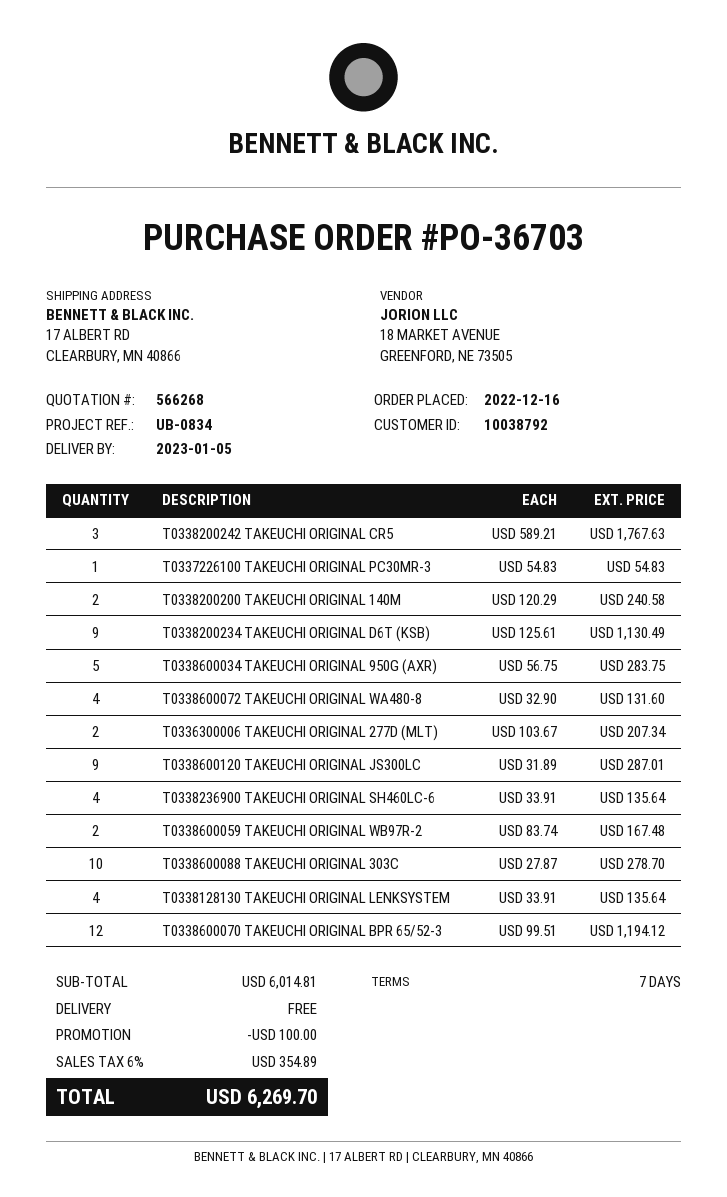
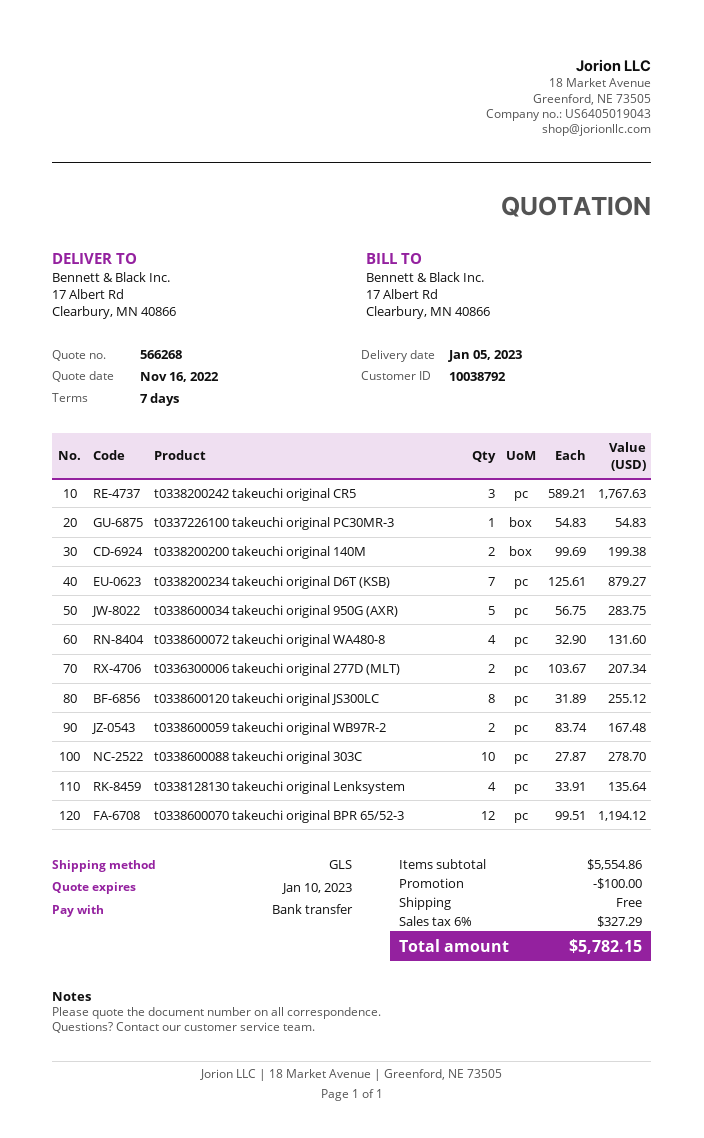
T0338200200 TAKEUCHI ORIGINAL 140M: 2 x 120.29 = 240.58 -> 2 x 99.69 = 199.38
T0338200234 TAKEUCHI ORIGINAL D6T (KSB): 9 x 125.61 = 1130.49 -> 7 x 125.61 = 879.27
T0338600120 TAKEUCHI ORIGINAL JS300LC: 9 x 31.89 = 287.01 -> 8 x 31.89 = 255.12
T0338236900 TAKEUCHI ORIGINAL SH460LC-6: 4 x 33.91 = 135.64 -> none
subtotal: 6014.81 -> 5554.86
tax: 6% = 354.89 -> 6% = 327.29
total: 6269.70 -> 5782.15

